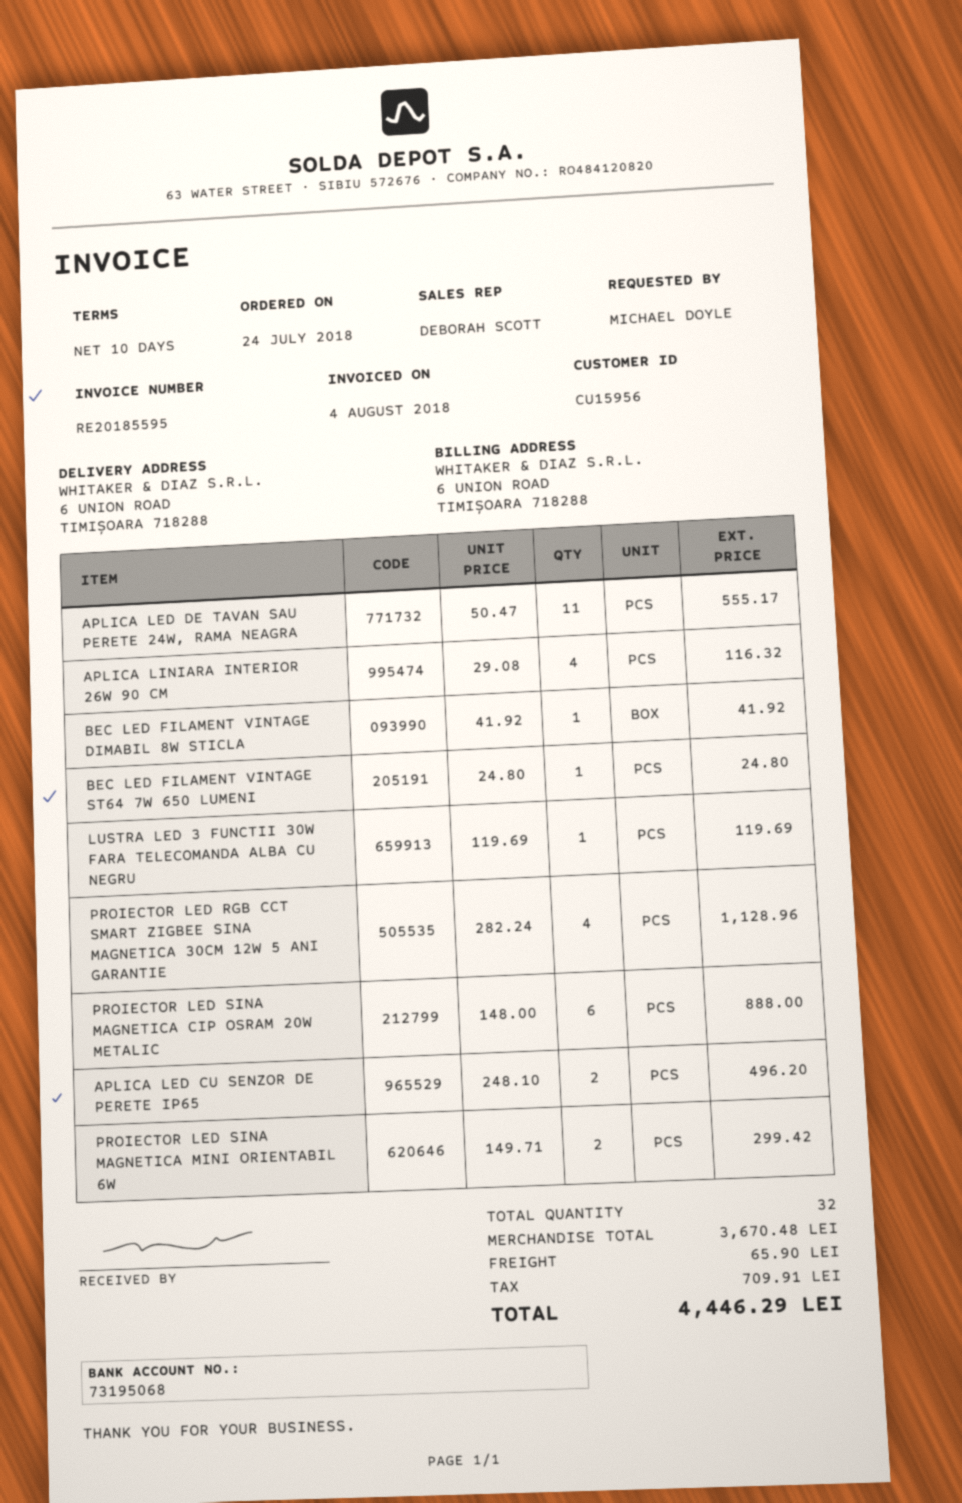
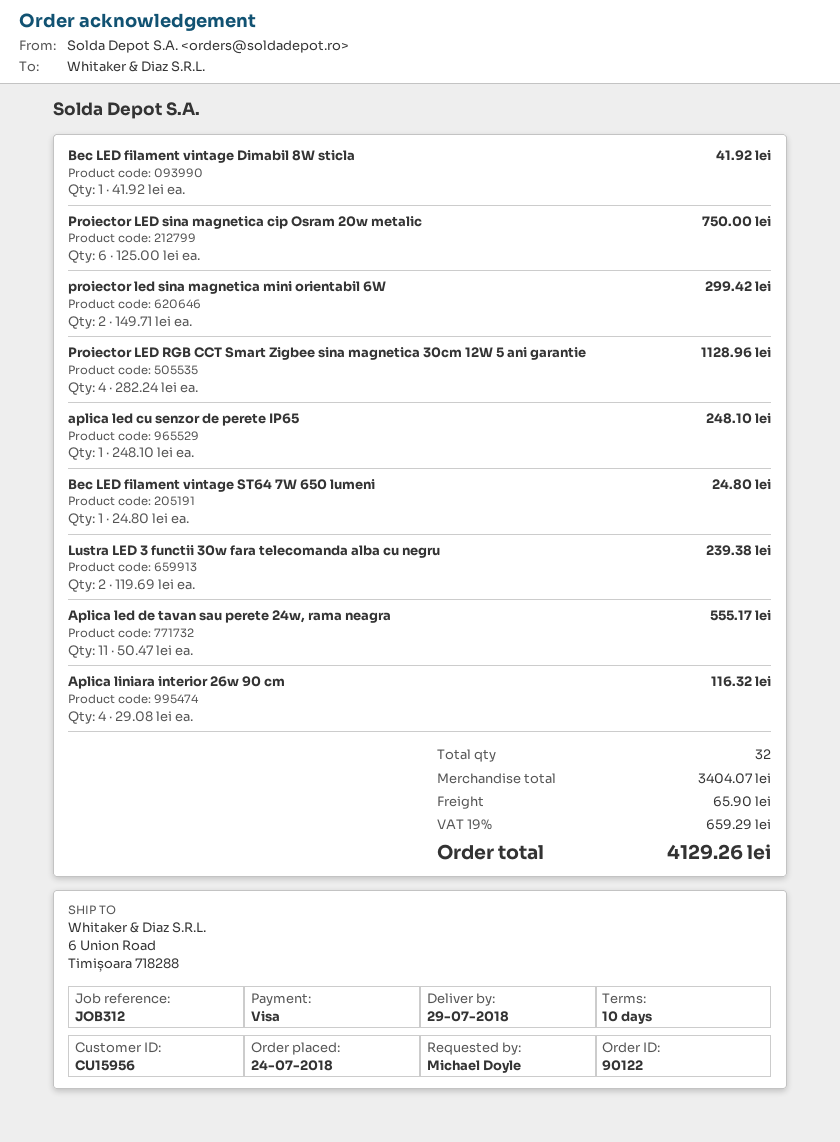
LUSTRA LED 3 FUNCTII 30W FARA TELECOMANDA ALBA CU NEGRU: 1 x 119.69 = 119.69 -> 2 x 119.69 = 239.38
PROIECTOR LED SINA MAGNETICA CIP OSRAM 20W METALIC: 6 x 148.00 = 888.00 -> 6 x 125.00 = 750.00
APLICA LED CU SENZOR DE PERETE IP65: 2 x 248.10 = 496.20 -> 1 x 248.10 = 248.10
subtotal: 3670.48 -> 3404.07
tax: 709.91 -> 659.29
total: 4446.29 -> 4129.26

